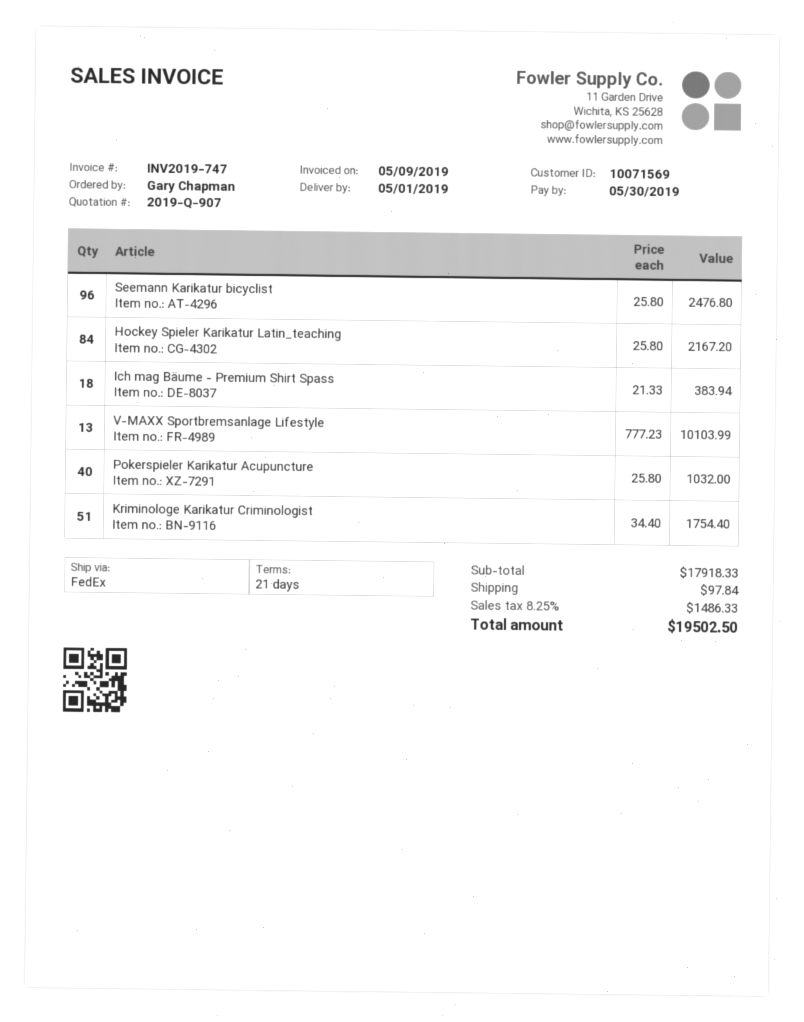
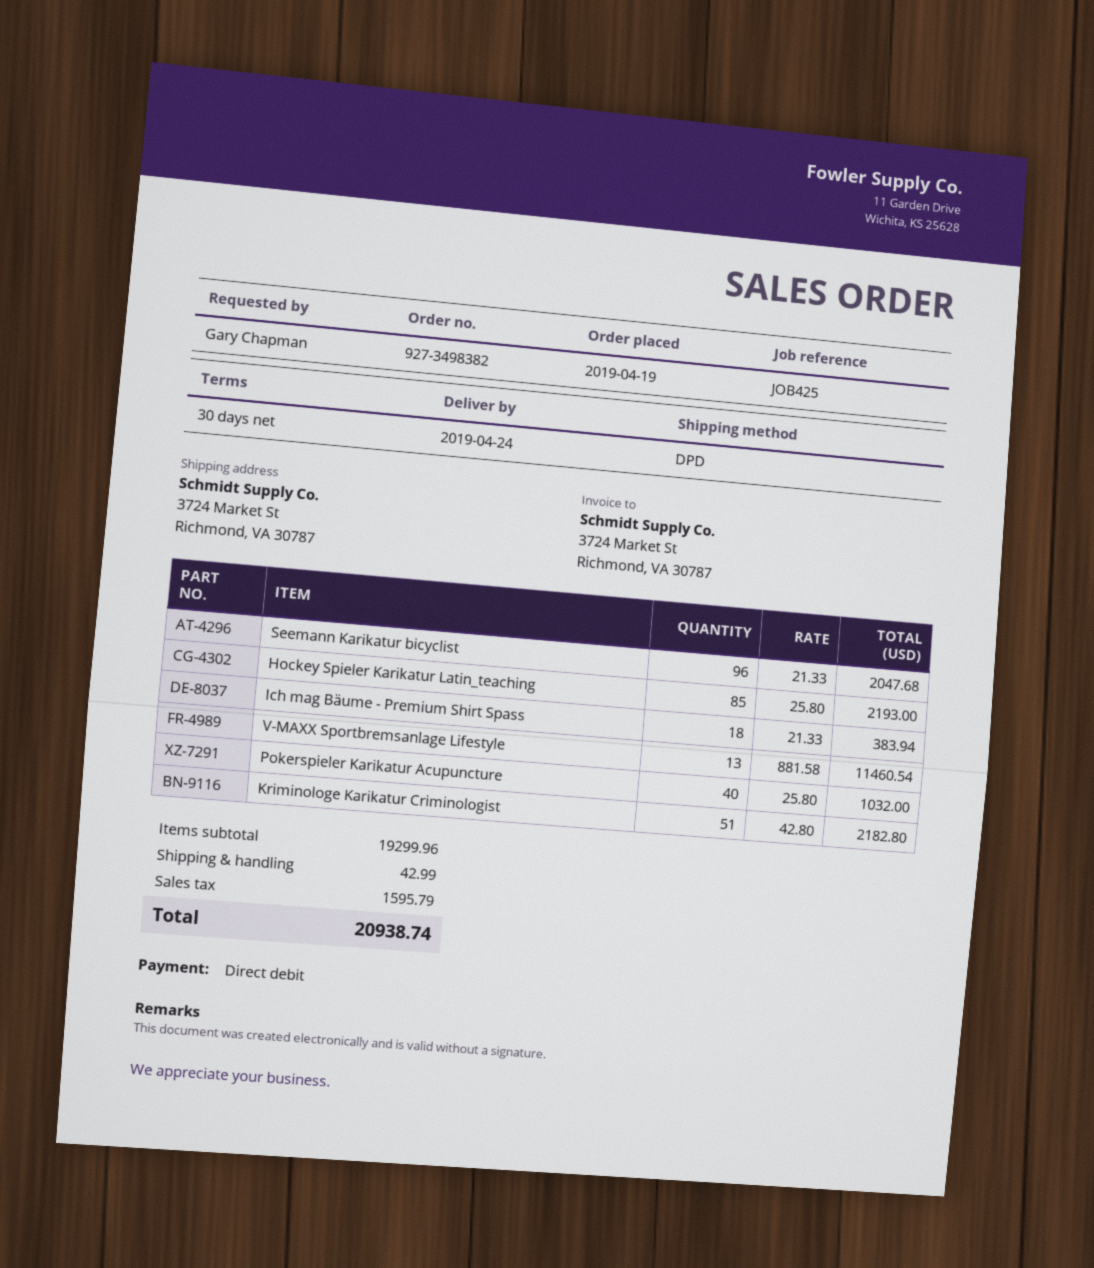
delivery date: 2019-05-01 -> 2019-04-24
payment terms: 21 days -> 30 days
shipping method: FedEx -> DPD
Seemann Karikatur bicyclist: 96 x 25.80 = 2476.80 -> 96 x 21.33 = 2047.68
Hockey Spieler Karikatur Latin_teaching: 84 x 25.80 = 2167.20 -> 85 x 25.80 = 2193.00
V-MAXX Sportbremsanlage Lifestyle: 13 x 777.23 = 10103.99 -> 13 x 881.58 = 11460.54
Kriminologe Karikatur Criminologist: 51 x 34.40 = 1754.40 -> 51 x 42.80 = 2182.80
subtotal: 17918.33 -> 19299.96
shipping: 97.84 -> 42.99
tax: 1486.33 -> 1595.79
total: 19502.50 -> 20938.74

